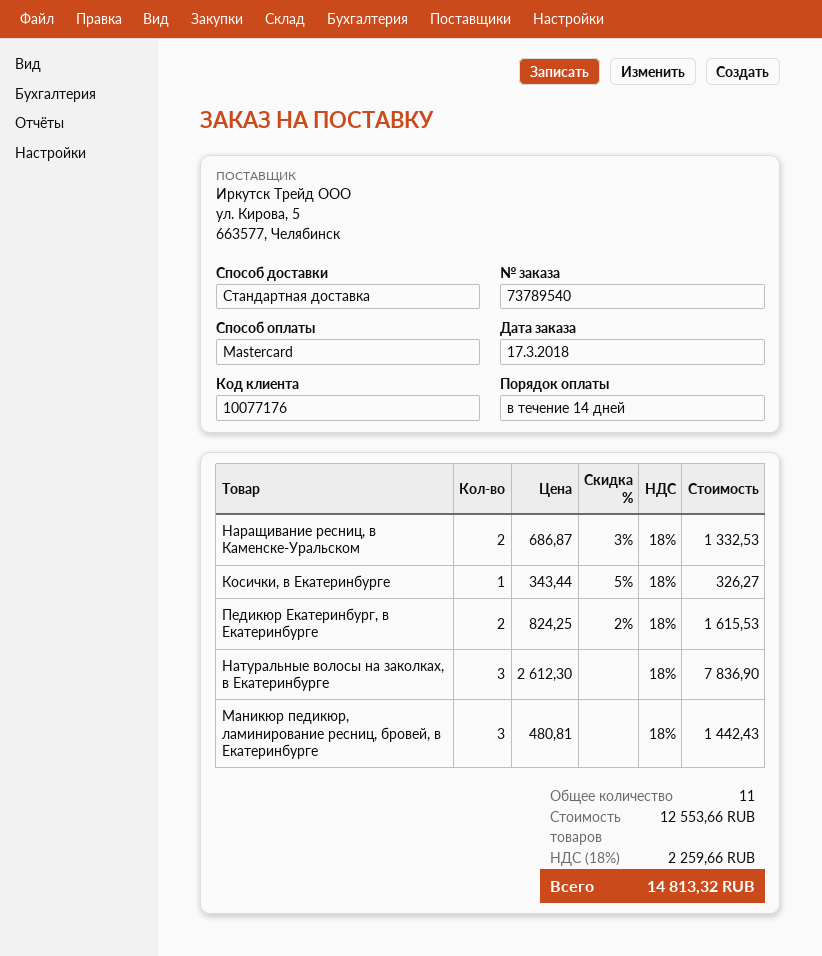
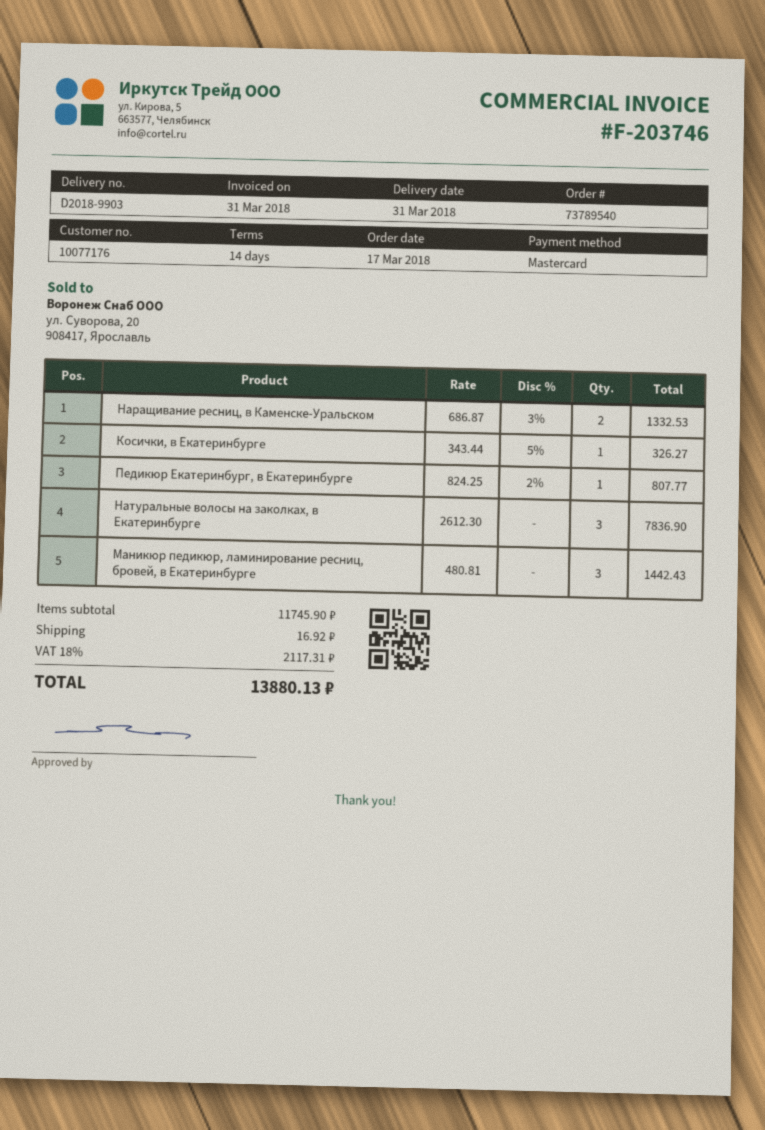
Педикюр Екатеринбург, в Екатеринбурге: 2 x 824.25 - 2% = 1615.53 -> 1 x 824.25 - 2% = 807.77
subtotal: 12553.66 -> 11745.90
shipping: none -> 16.92
tax: 18% = 2259.66 -> 18% = 2117.31
total: 14813.32 -> 13880.13

